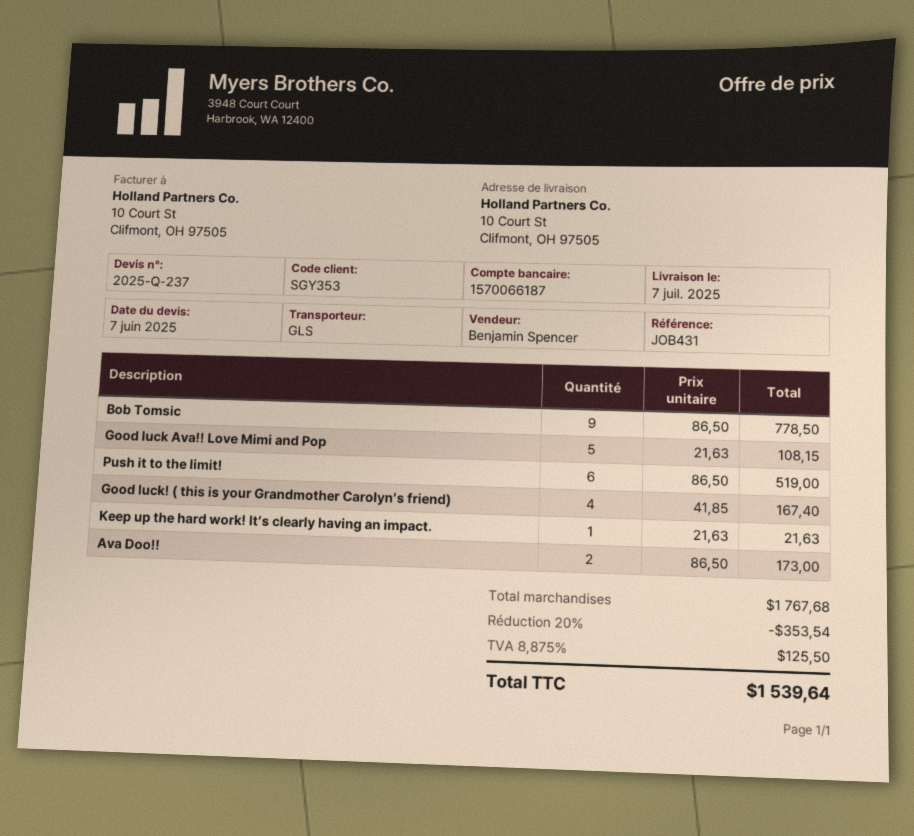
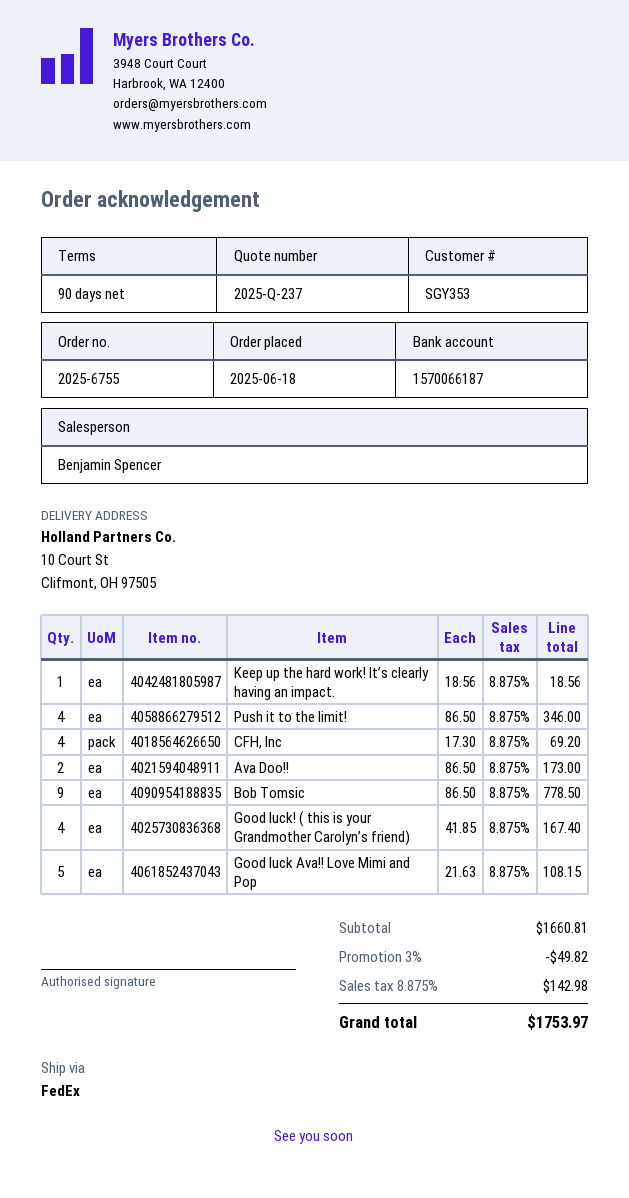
shipping method: GLS -> FedEx
Push it to the limit!: 6 x 86.50 = 519.00 -> 4 x 86.50 = 346.00
Keep up the hard work! It’s clearly having an impact.: 1 x 21.63 = 21.63 -> 1 x 18.56 = 18.56
CFH, Inc: none -> 4 x 17.30 = 69.20
subtotal: 1767.68 -> 1660.81
discount: 20% = 353.54 -> 3% = 49.82
tax: 8.875% = 125.50 -> 8.875% = 142.98
total: 1539.64 -> 1753.97

